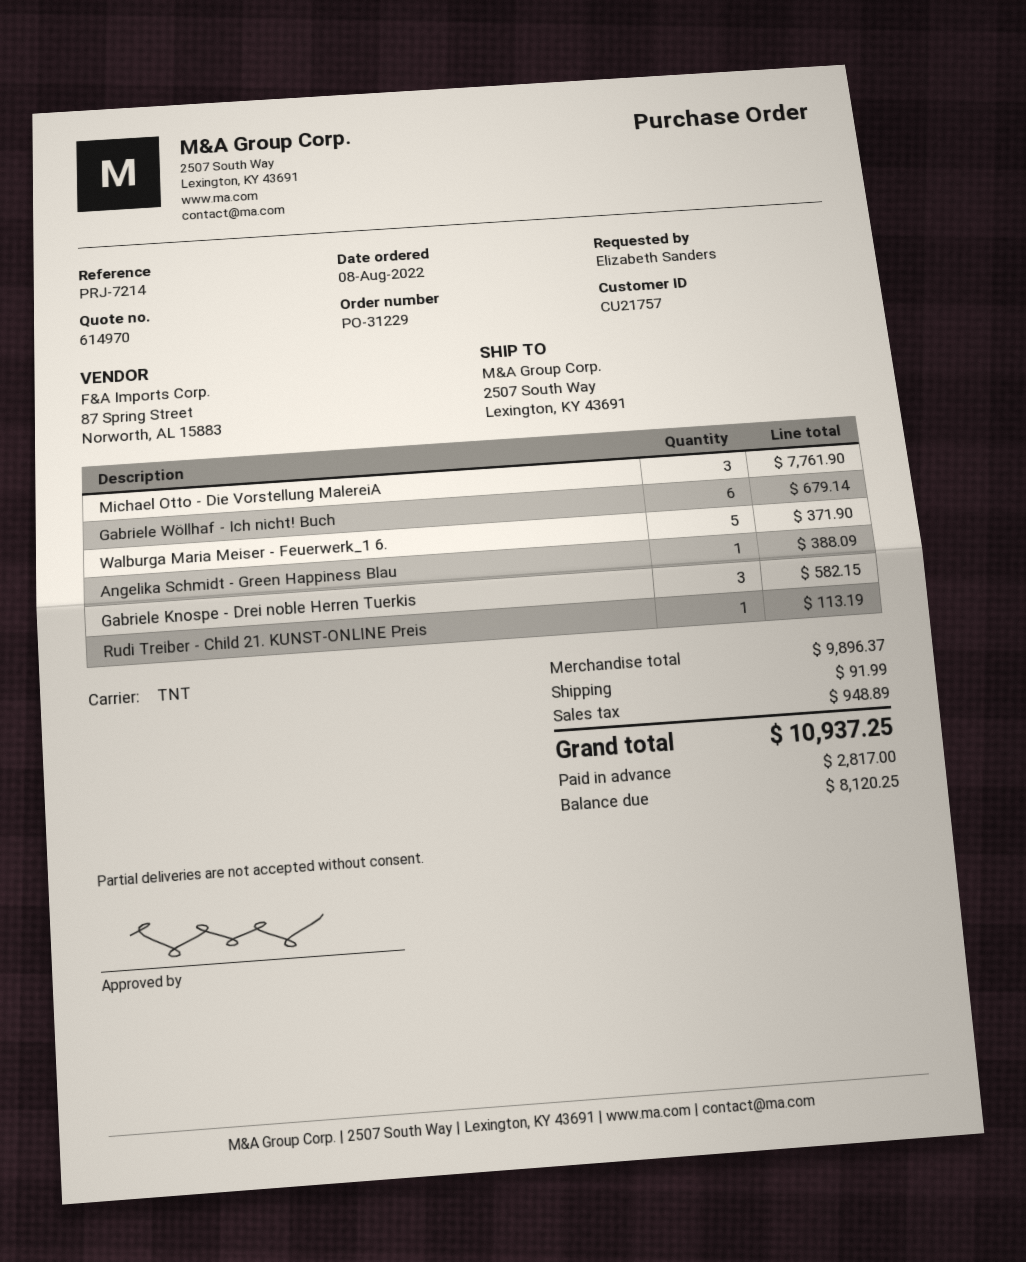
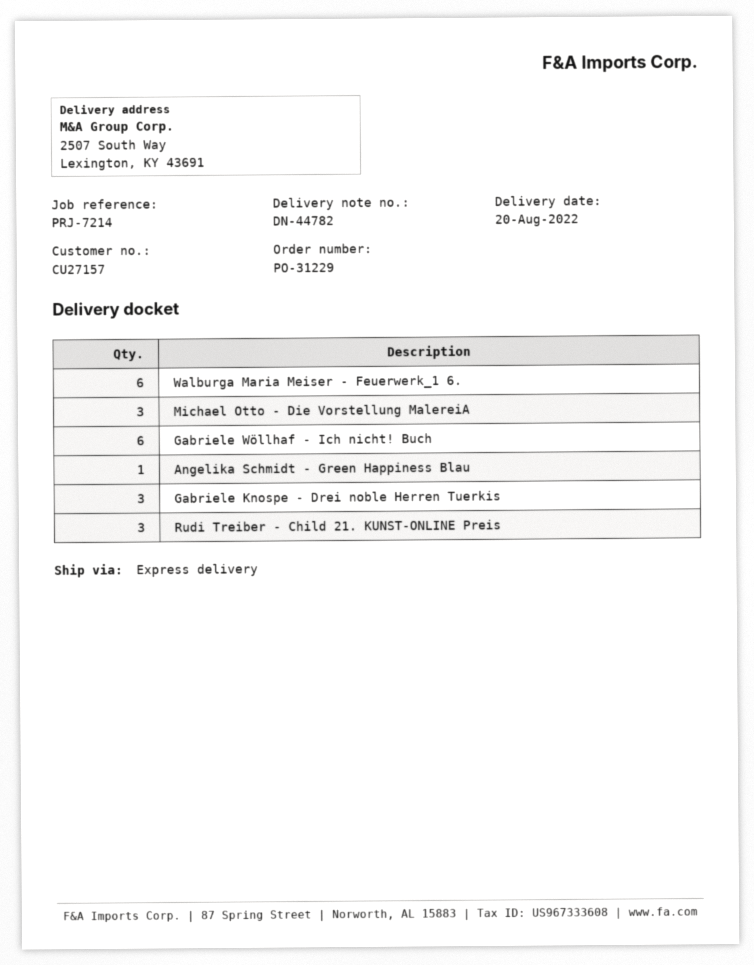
customer number: CU21757 -> CU27157
shipping method: TNT -> express
Walburga Maria Meiser - Feuerwerk_1 6.: 5 -> 6
Rudi Treiber - Child 21. KUNST-ONLINE Preis: 1 -> 3

